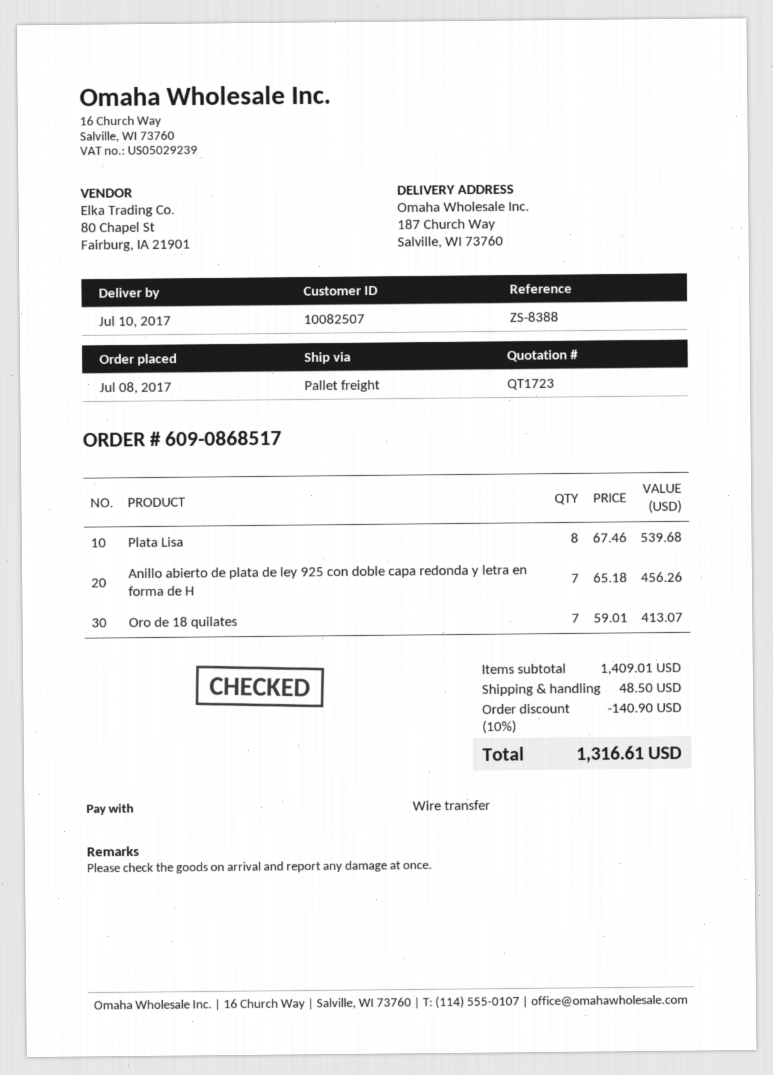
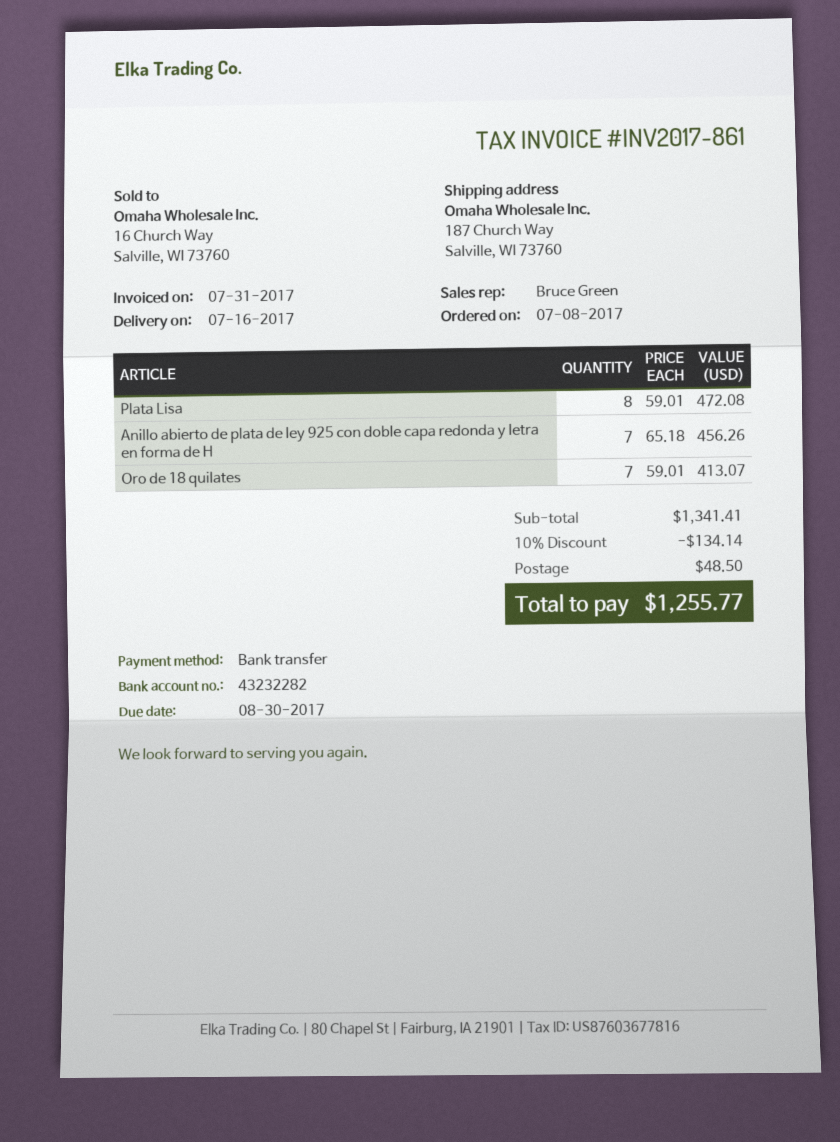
delivery date: 2017-07-10 -> 2017-07-16
Plata Lisa: 8 x 67.46 = 539.68 -> 8 x 59.01 = 472.08
subtotal: 1409.01 -> 1341.41
discount: 10% = 140.90 -> 10% = 134.14
total: 1316.61 -> 1255.77

